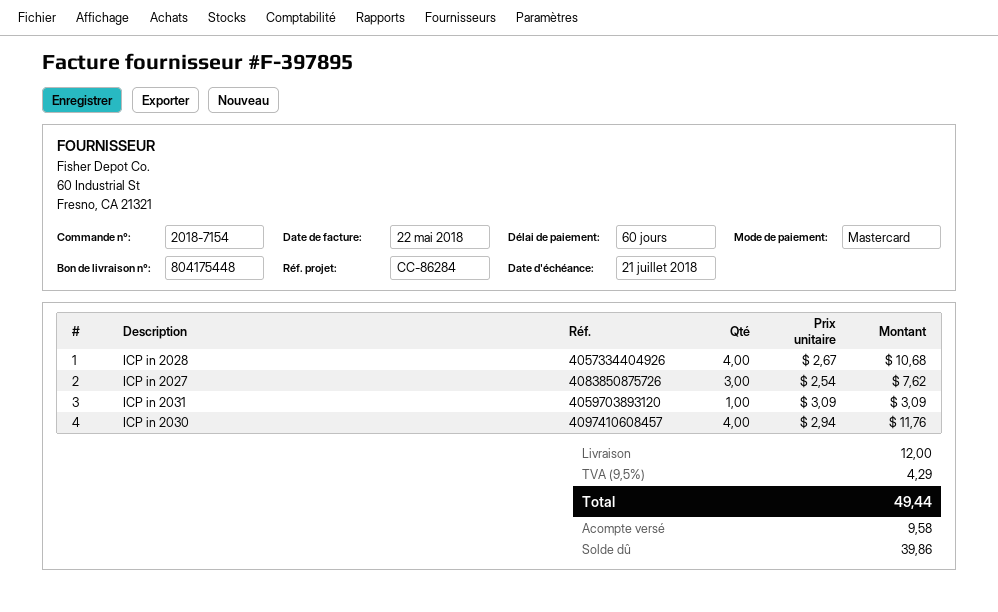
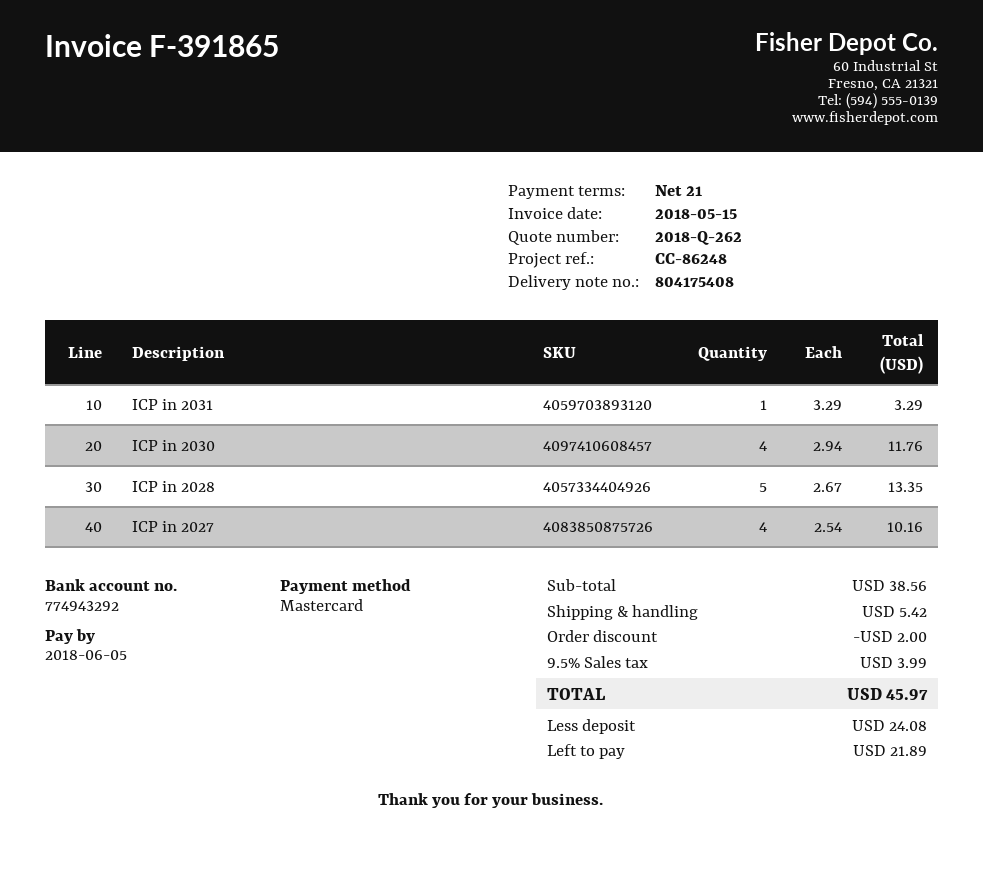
delivery note number: 804175448 -> 804175408
invoice number: F-397895 -> F-391865
invoice date: 2018-05-22 -> 2018-05-15
payment terms: 60 days -> 21 days
due date: 2018-07-21 -> 2018-06-05
reference: CC-86284 -> CC-86248
ICP in 2028: 4 x 2.67 = 10.68 -> 5 x 2.67 = 13.35
ICP in 2027: 3 x 2.54 = 7.62 -> 4 x 2.54 = 10.16
ICP in 2031: 1 x 3.09 = 3.09 -> 1 x 3.29 = 3.29
discount: none -> 2.00
shipping: 12.00 -> 5.42
tax: 9.5% = 4.29 -> 9.5% = 3.99
total: 49.44 -> 45.97
deposit: 9.58 -> 24.08
balance: 39.86 -> 21.89

